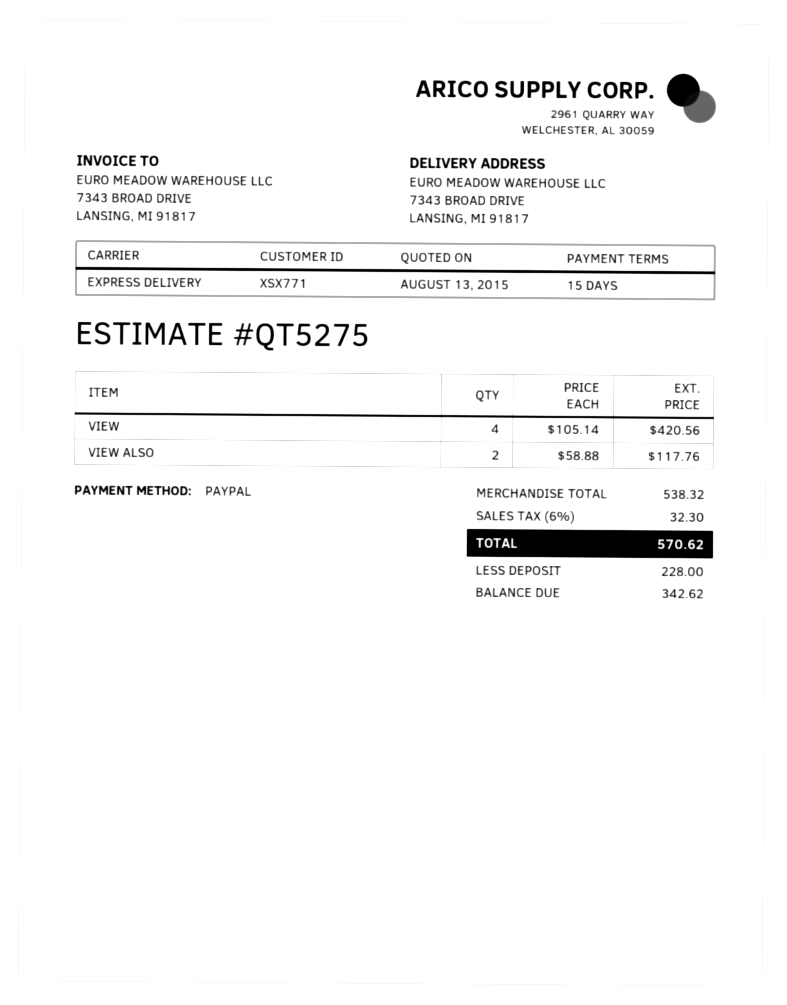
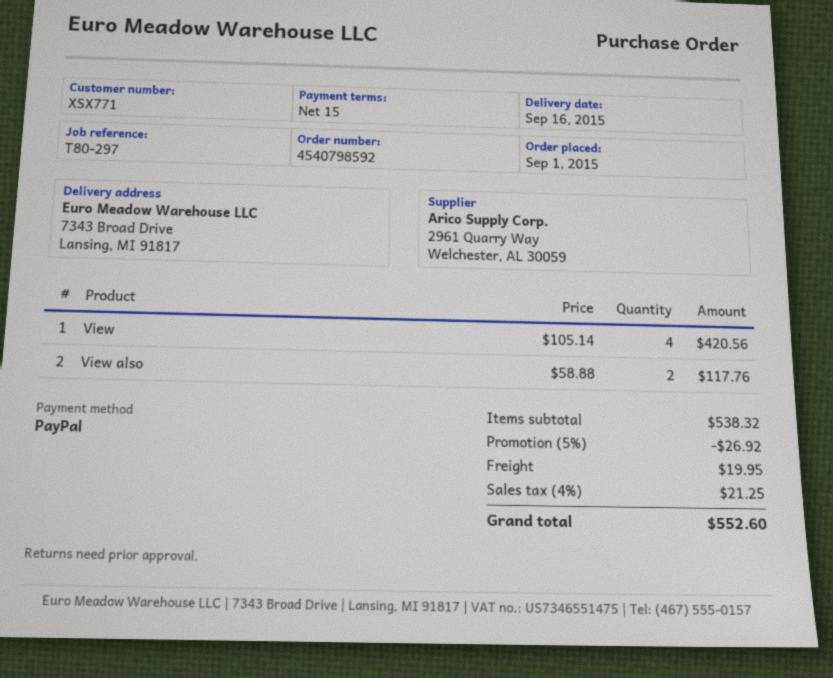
discount: none -> 5% = 26.92
shipping: none -> 19.95
tax: 6% = 32.30 -> 4% = 21.25
total: 570.62 -> 552.60

